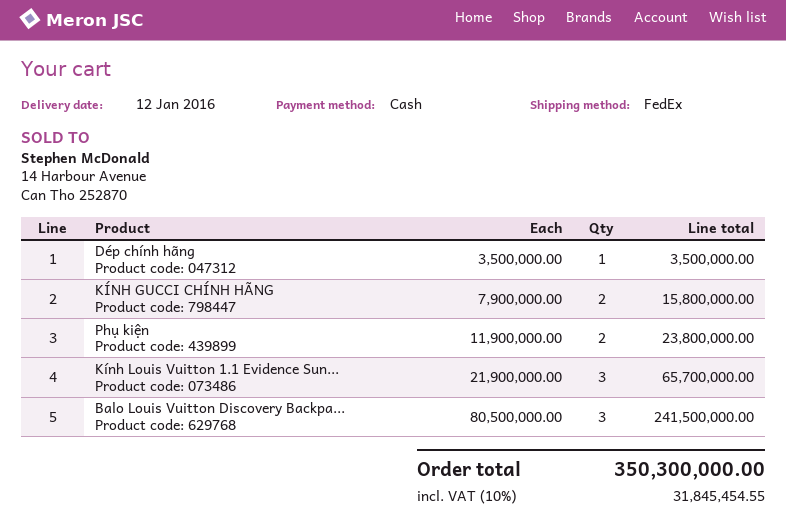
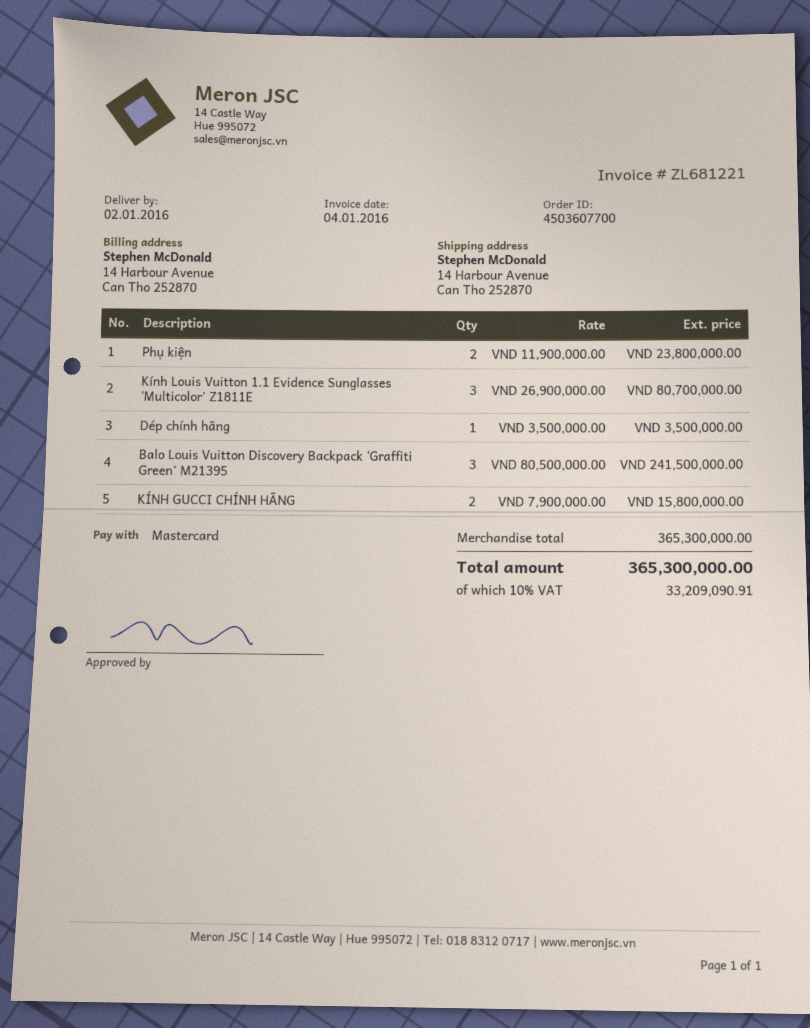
delivery date: 2016-01-12 -> 2016-01-02
payment method: cash -> Mastercard
Kính Louis Vuitton 1.1 Evidence Sun...: 3 x 21900000.00 = 65700000.00 -> 3 x 26900000.00 = 80700000.00
tax: 10% = 31845454.55 -> 10% = 33209090.91
total: 350300000.00 -> 365300000.00

